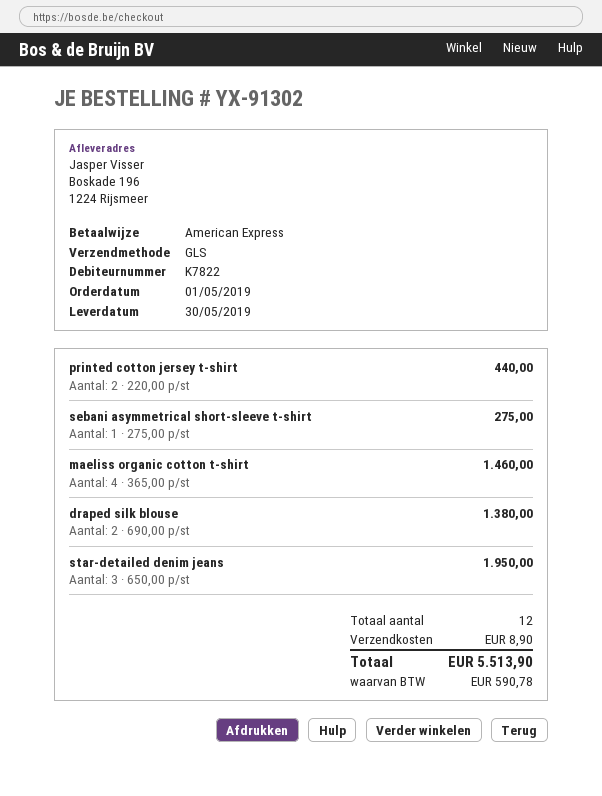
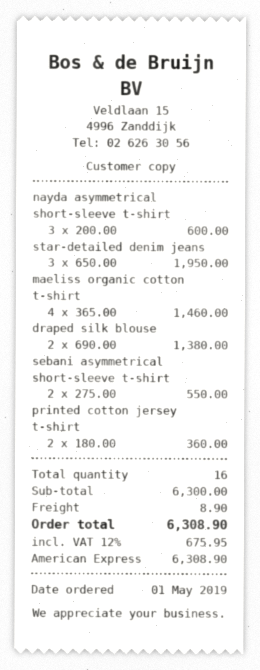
printed cotton jersey t-shirt: 2 x 220.00 = 440.00 -> 2 x 180.00 = 360.00
sebani asymmetrical short-sleeve t-shirt: 1 x 275.00 = 275.00 -> 2 x 275.00 = 550.00
nayda asymmetrical short-sleeve t-shirt: none -> 3 x 200.00 = 600.00
total quantity: 12 -> 16
tax: 590.78 -> 675.95
total: 5513.90 -> 6308.90

